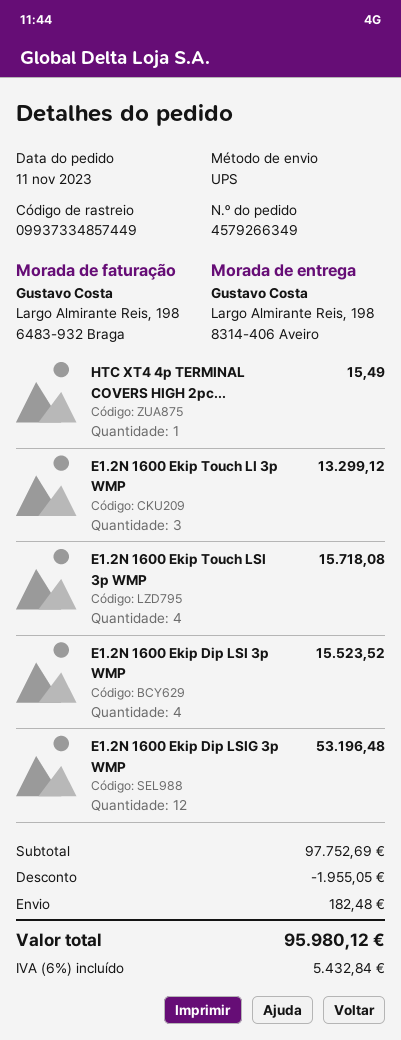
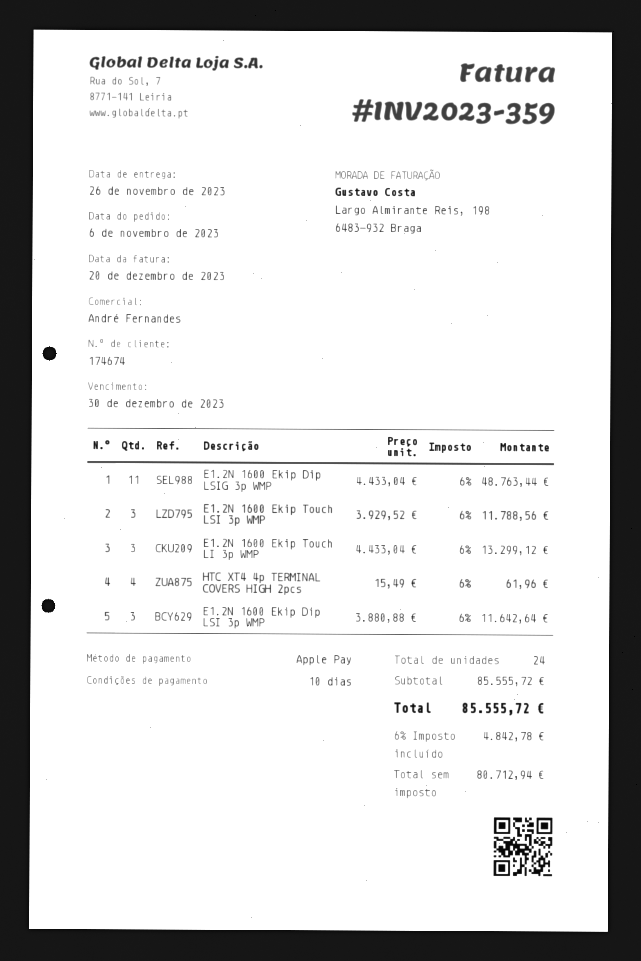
order date: 2023-11-11 -> 2023-11-06
HTC XT4 4p TERMINAL COVERS HIGH 2pc...: 1 for 15.49 -> 4 for 61.96
E1.2N 1600 Ekip Touch LSI 3p WMP: 4 for 15718.08 -> 3 for 11788.56
E1.2N 1600 Ekip Dip LSI 3p WMP: 4 for 15523.52 -> 3 for 11642.64
E1.2N 1600 Ekip Dip LSIG 3p WMP: 12 for 53196.48 -> 11 for 48763.44
subtotal: 97752.69 -> 85555.72
discount: 1955.05 -> none
shipping: 182.48 -> none
tax: 6% = 5432.84 -> 6% = 4842.78
total: 95980.12 -> 85555.72

